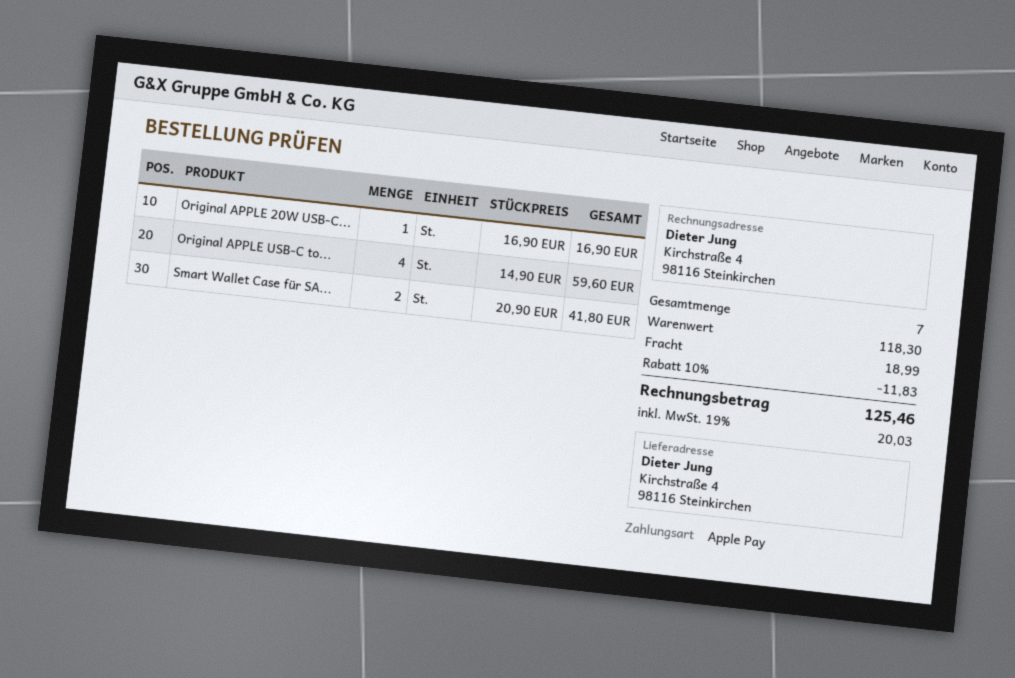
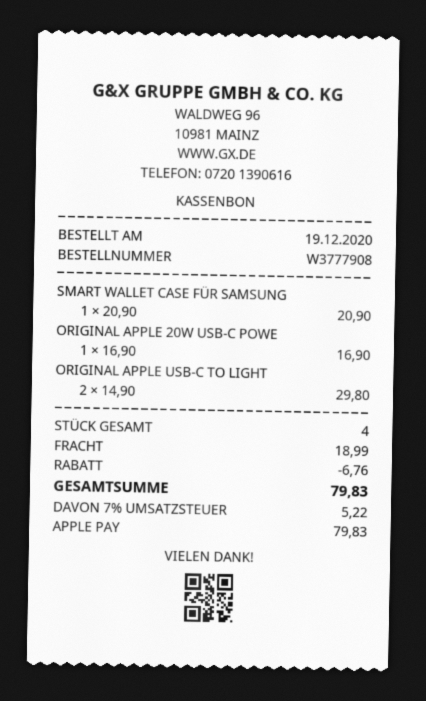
Original APPLE USB-C to...: 4 x 14.90 = 59.60 -> 2 x 14.90 = 29.80
Smart Wallet Case für SA...: 2 x 20.90 = 41.80 -> 1 x 20.90 = 20.90
total quantity: 7 -> 4
discount: 11.83 -> 6.76
tax: 19% = 20.03 -> 7% = 5.22
total: 125.46 -> 79.83

